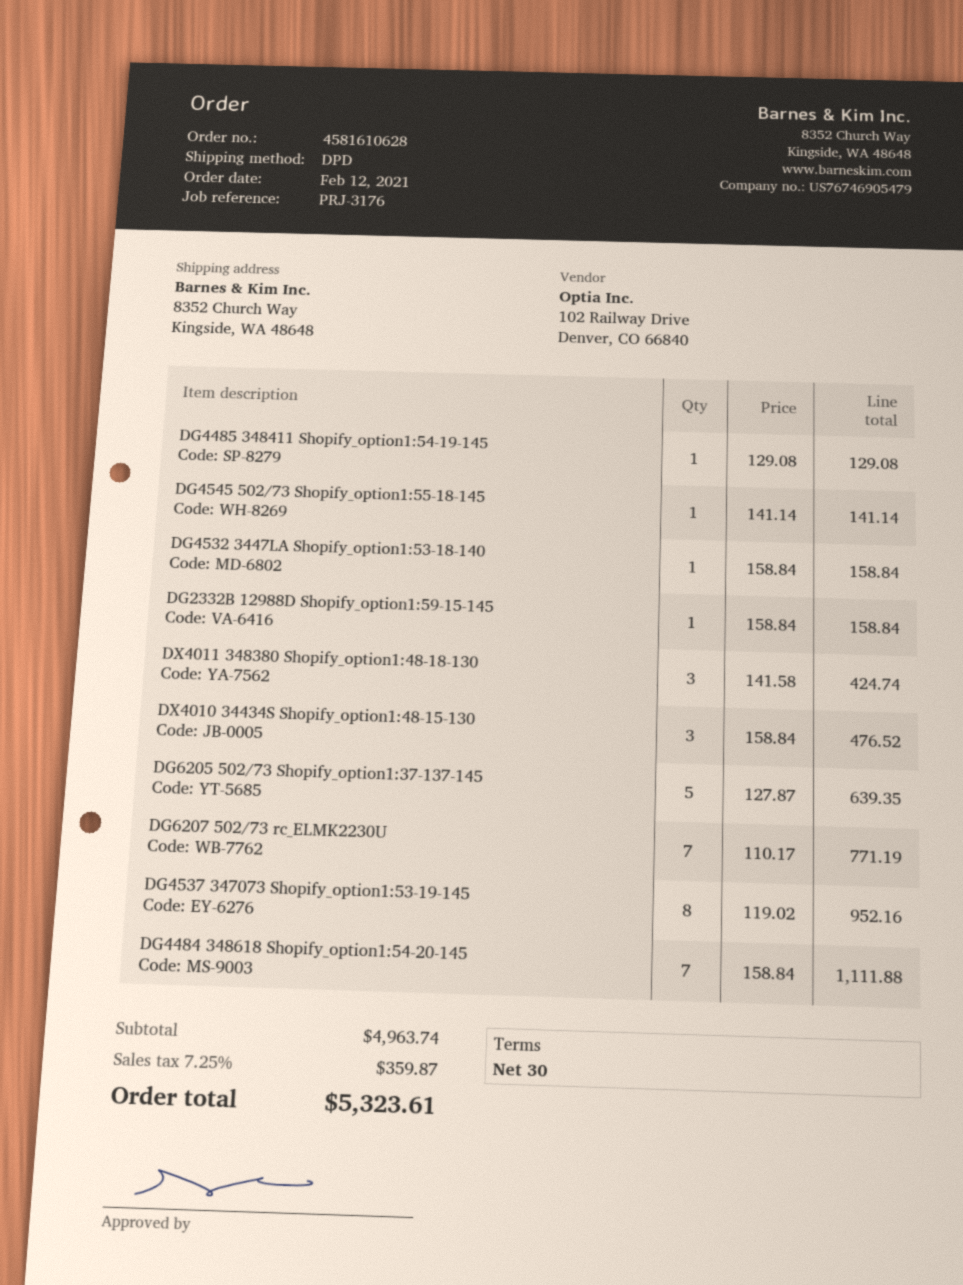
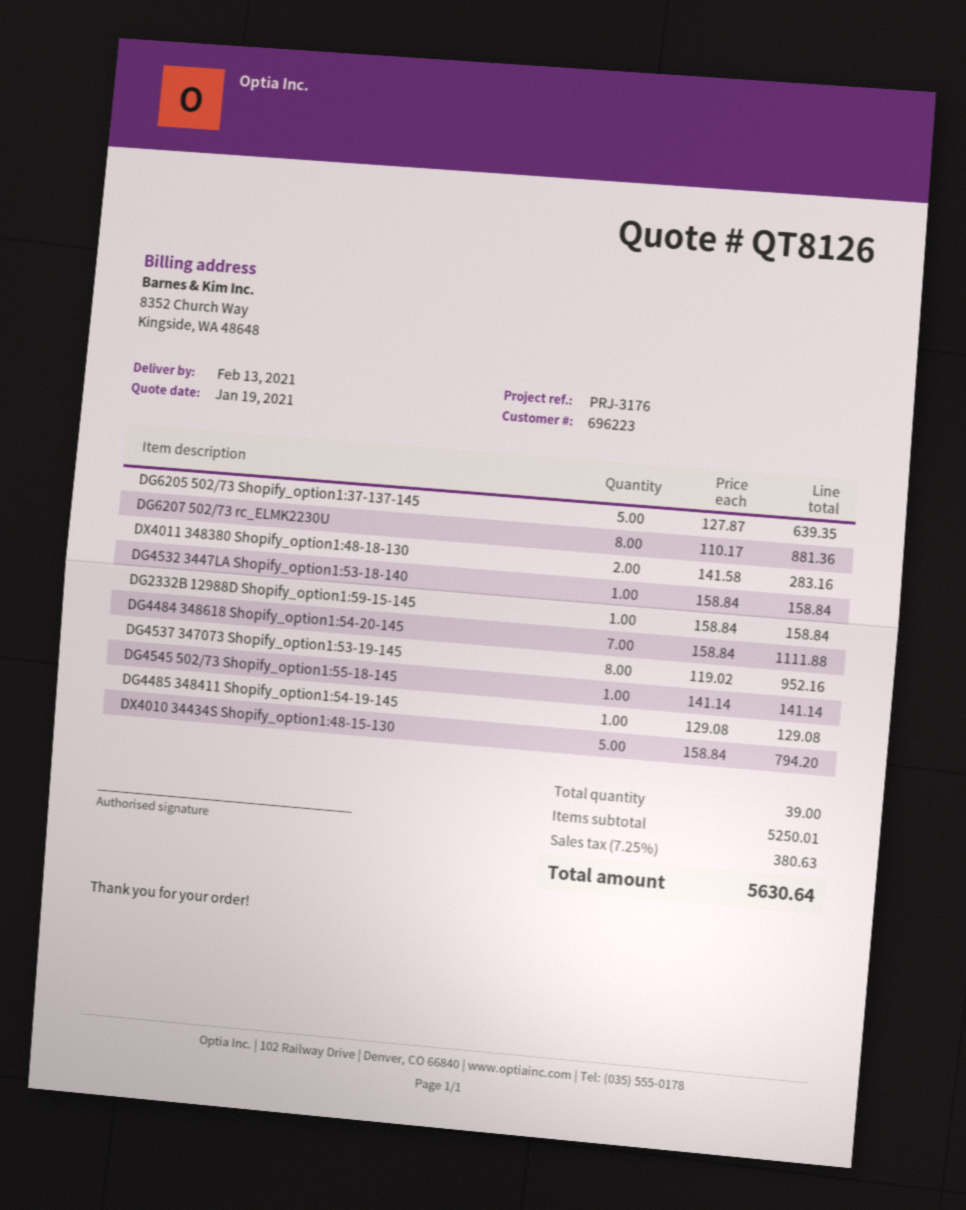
DX4011 348380 Shopify_option1:48-18-130: 3 x 141.58 = 424.74 -> 2 x 141.58 = 283.16
DX4010 34434S Shopify_option1:48-15-130: 3 x 158.84 = 476.52 -> 5 x 158.84 = 794.20
DG6207 502/73 rc_ELMK2230U: 7 x 110.17 = 771.19 -> 8 x 110.17 = 881.36
subtotal: 4963.74 -> 5250.01
tax: 7.25% = 359.87 -> 7.25% = 380.63
total: 5323.61 -> 5630.64

